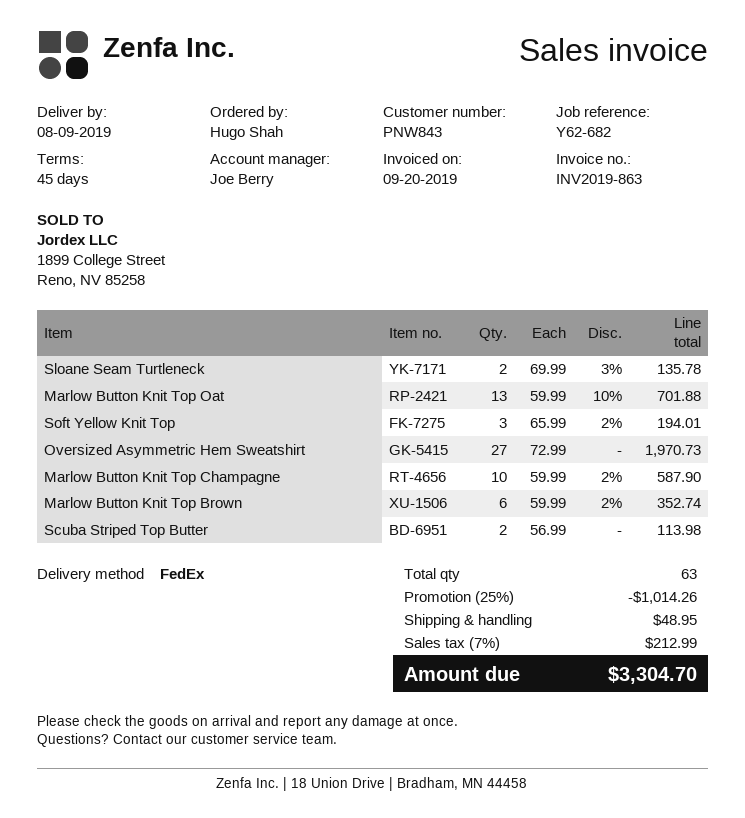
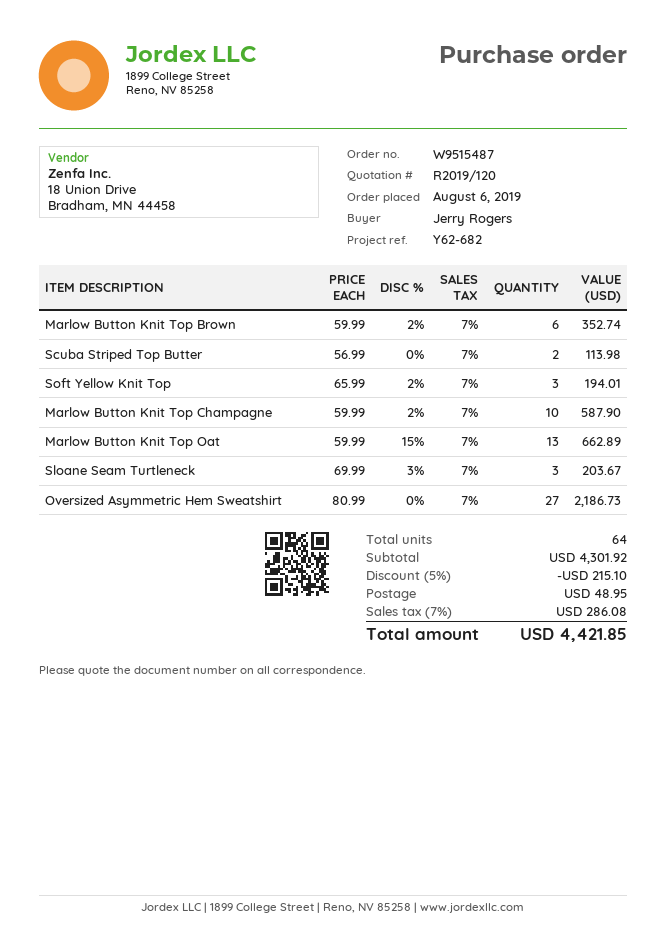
ordered by: Hugo Shah -> Jerry Rogers
Sloane Seam Turtleneck: 2 x 69.99 - 3% = 135.78 -> 3 x 69.99 - 3% = 203.67
Marlow Button Knit Top Oat: 13 x 59.99 - 10% = 701.88 -> 13 x 59.99 - 15% = 662.89
Oversized Asymmetric Hem Sweatshirt: 27 x 72.99 = 1970.73 -> 27 x 80.99 = 2186.73
total quantity: 63 -> 64
discount: 25% = 1014.26 -> 5% = 215.10
tax: 7% = 212.99 -> 7% = 286.08
total: 3304.70 -> 4421.85

